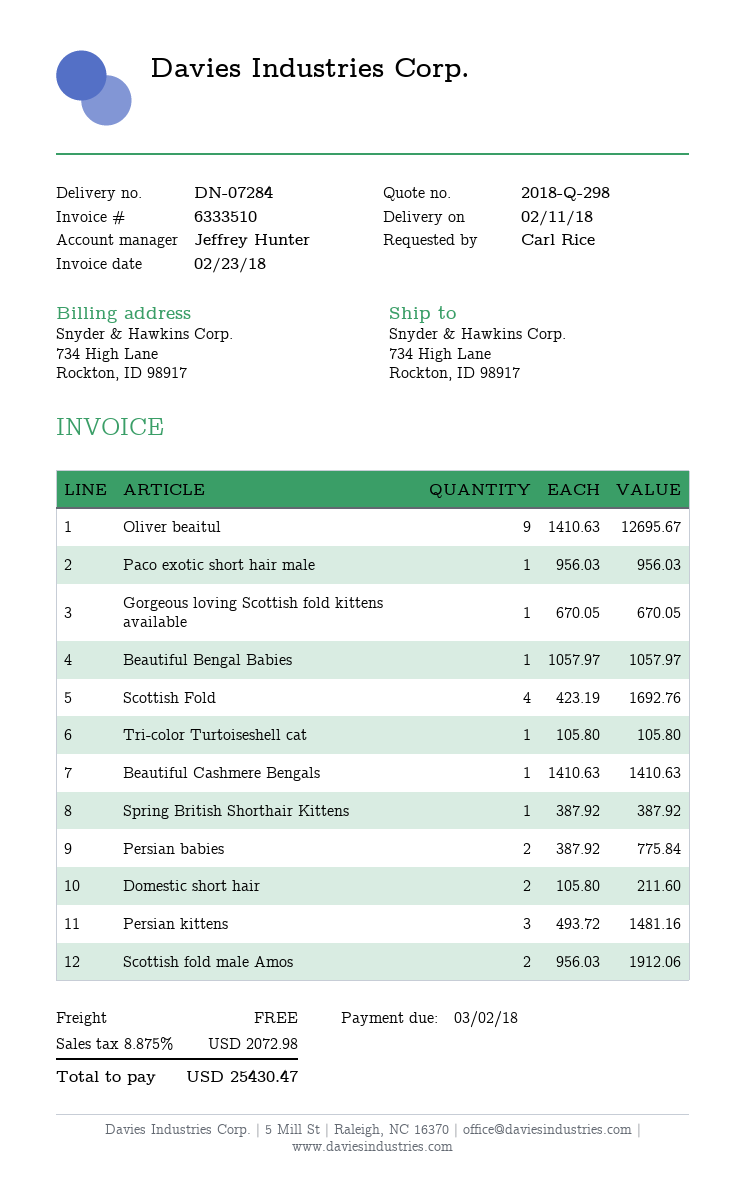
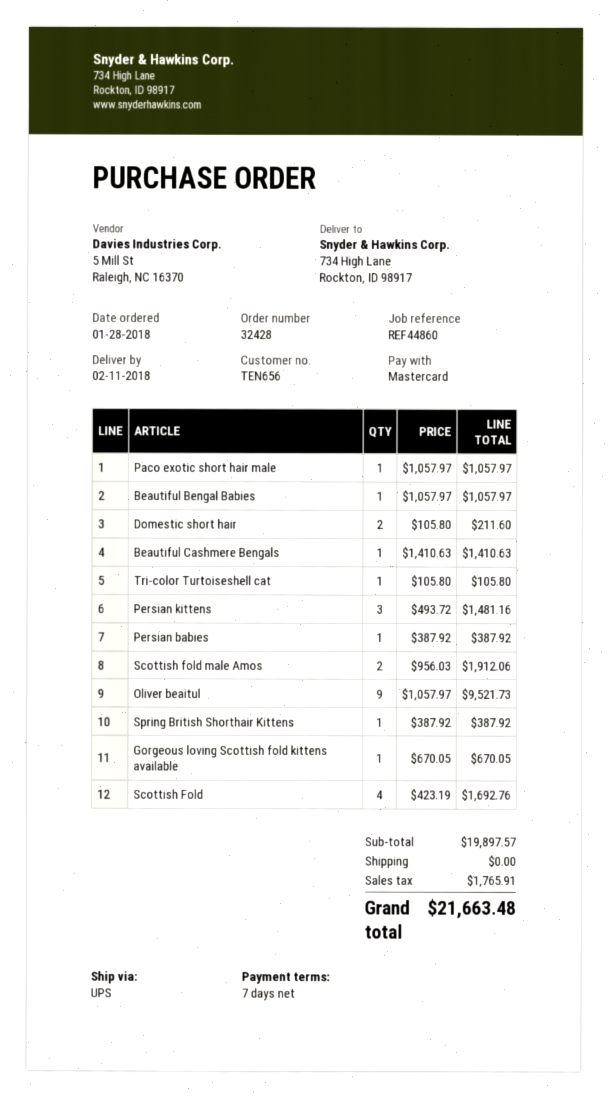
Oliver beaitul: 9 x 1410.63 = 12695.67 -> 9 x 1057.97 = 9521.73
Paco exotic short hair male: 1 x 956.03 = 956.03 -> 1 x 1057.97 = 1057.97
Persian babies: 2 x 387.92 = 775.84 -> 1 x 387.92 = 387.92
tax: 2072.98 -> 1765.91
total: 25430.47 -> 21663.48

